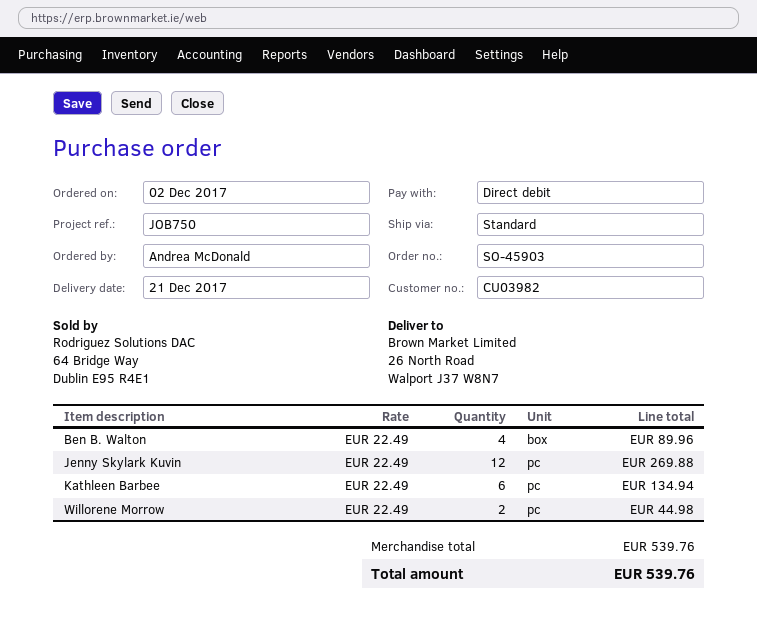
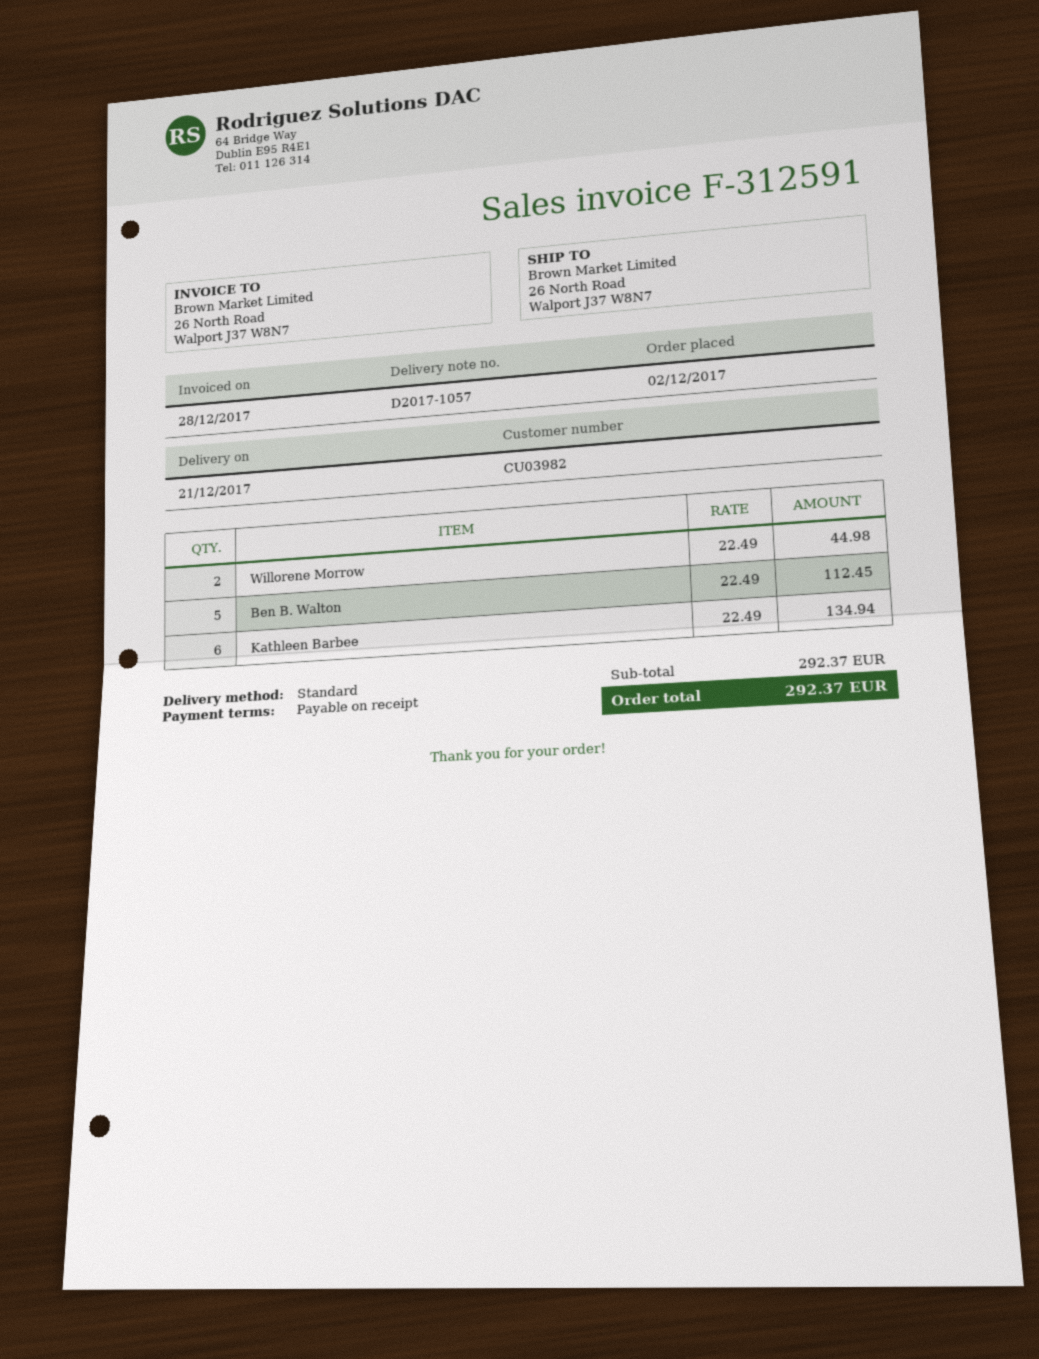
Ben B. Walton: 4 x 22.49 = 89.96 -> 5 x 22.49 = 112.45
Jenny Skylark Kuvin: 12 x 22.49 = 269.88 -> none
subtotal: 539.76 -> 292.37
total: 539.76 -> 292.37

